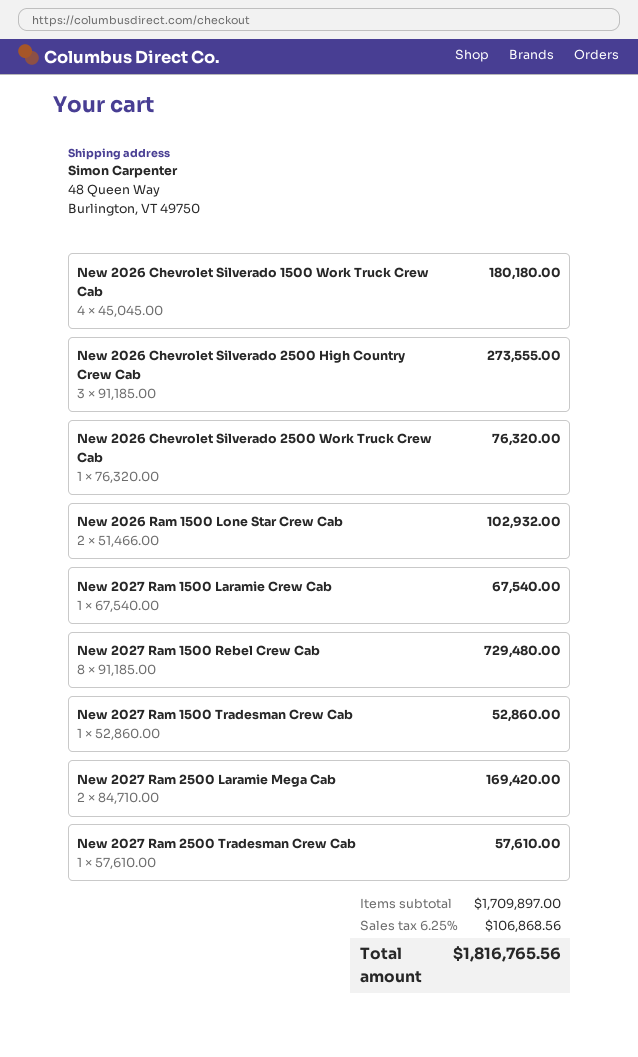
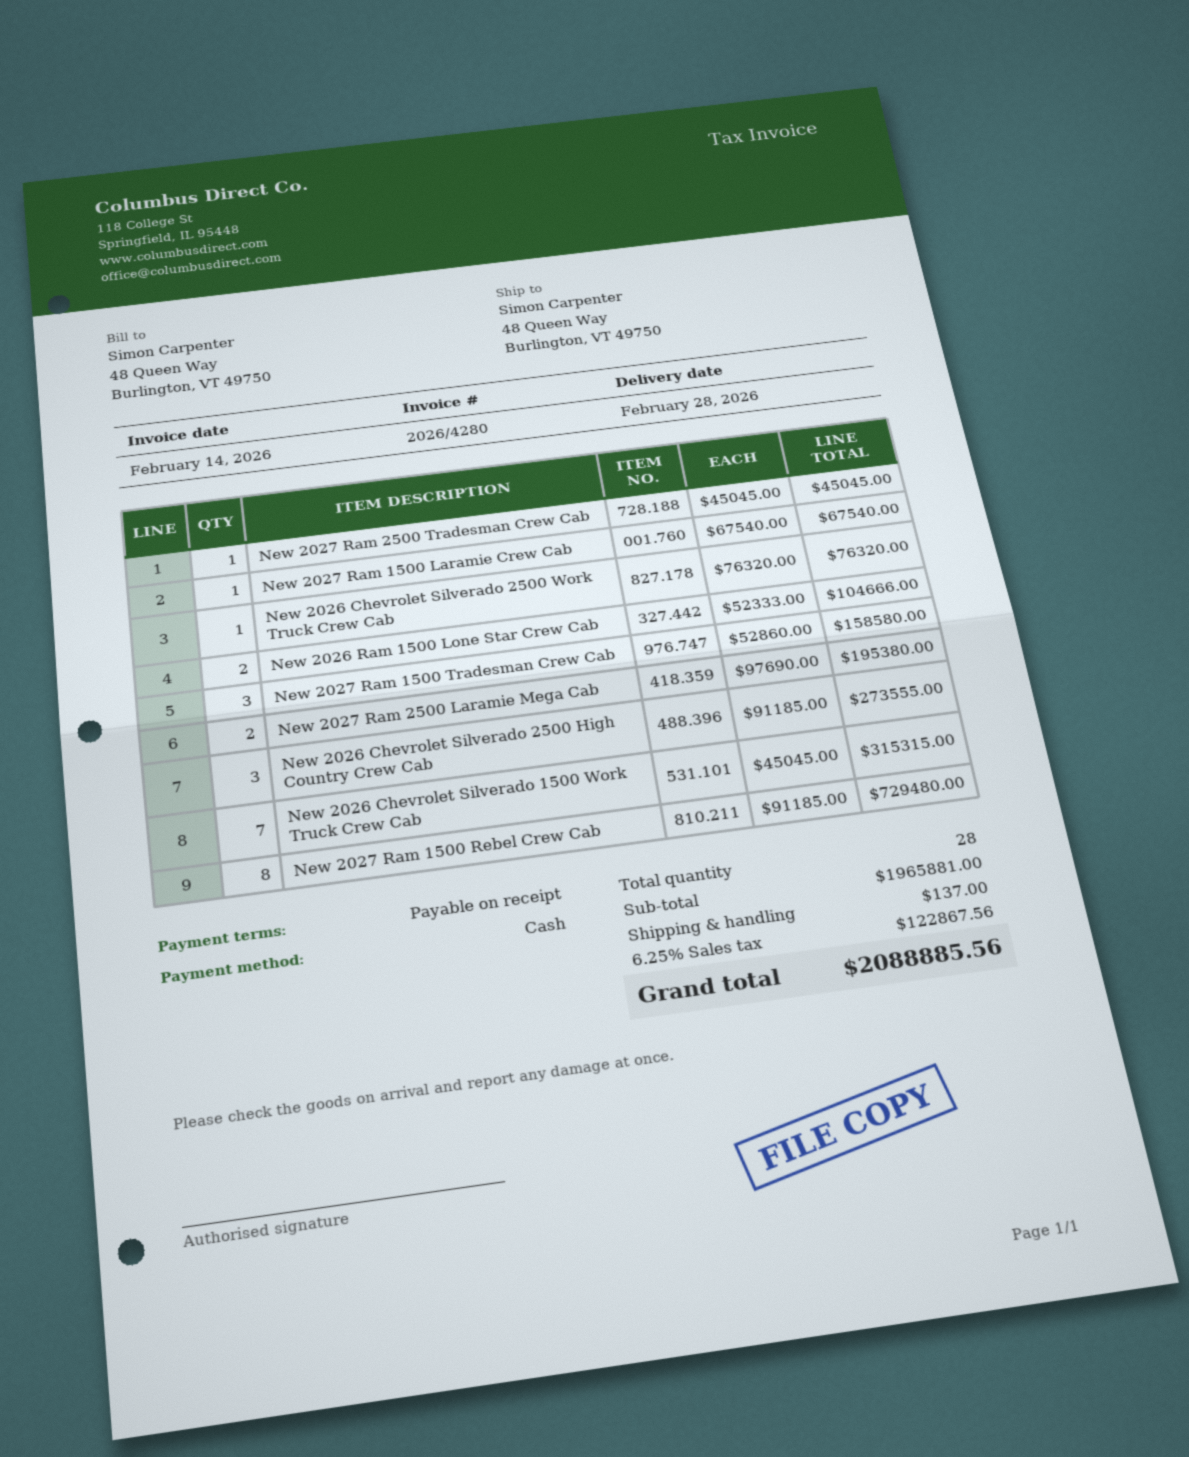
New 2026 Chevrolet Silverado 1500 Work Truck Crew Cab: 4 x 45045.00 = 180180.00 -> 7 x 45045.00 = 315315.00
New 2026 Ram 1500 Lone Star Crew Cab: 2 x 51466.00 = 102932.00 -> 2 x 52333.00 = 104666.00
New 2027 Ram 1500 Tradesman Crew Cab: 1 x 52860.00 = 52860.00 -> 3 x 52860.00 = 158580.00
New 2027 Ram 2500 Laramie Mega Cab: 2 x 84710.00 = 169420.00 -> 2 x 97690.00 = 195380.00
New 2027 Ram 2500 Tradesman Crew Cab: 1 x 57610.00 = 57610.00 -> 1 x 45045.00 = 45045.00
subtotal: 1709897.00 -> 1965881.00
shipping: none -> 137.00
tax: 6.25% = 106868.56 -> 6.25% = 122867.56
total: 1816765.56 -> 2088885.56

